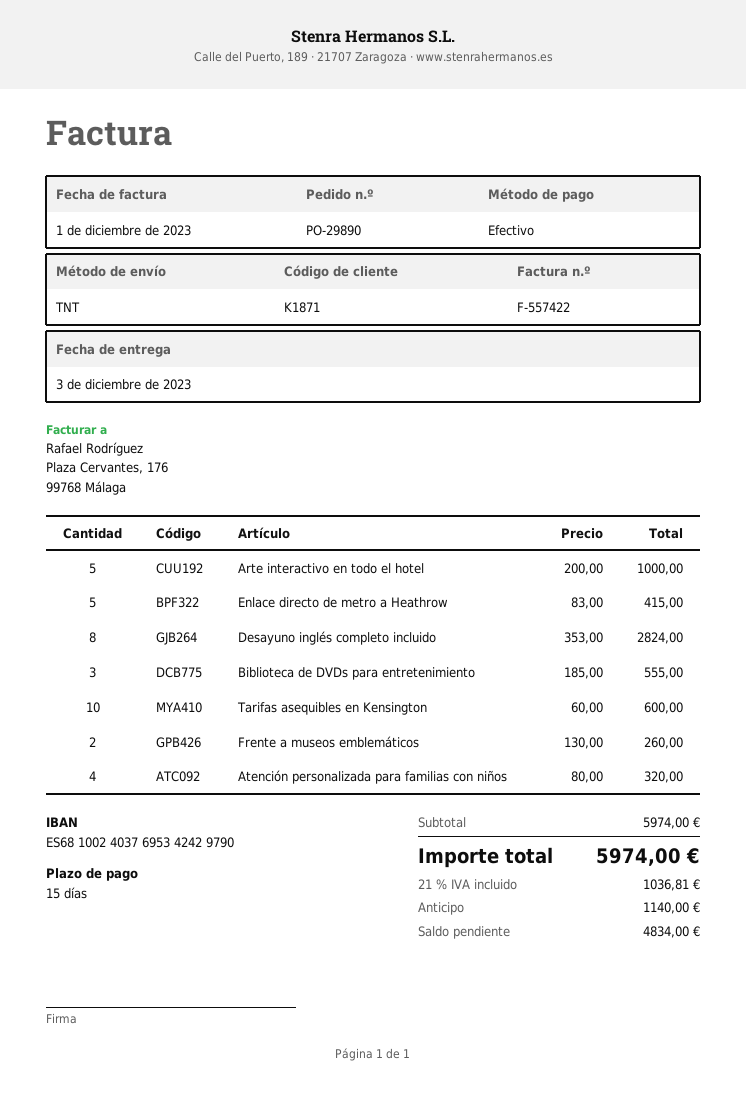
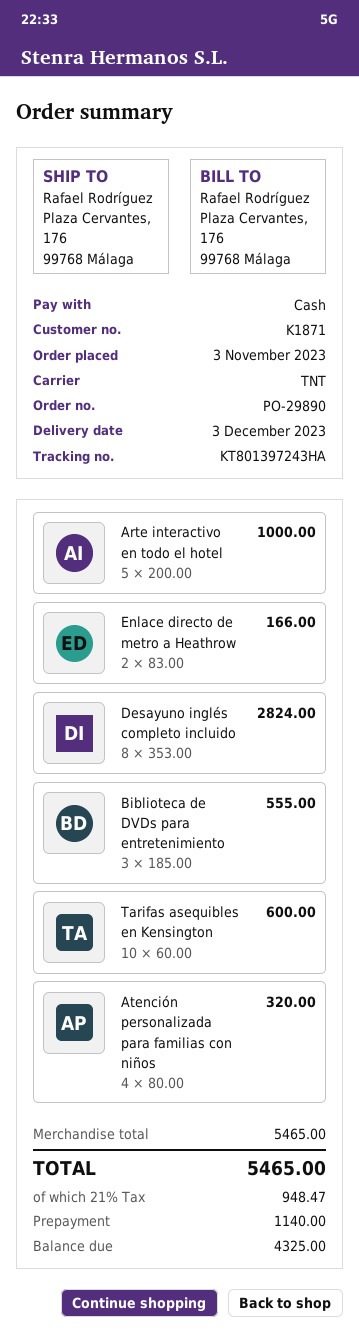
Enlace directo de metro a Heathrow: 5 x 83.00 = 415.00 -> 2 x 83.00 = 166.00
Frente a museos emblemáticos: 2 x 130.00 = 260.00 -> none
subtotal: 5974.00 -> 5465.00
tax: 21% = 1036.81 -> 21% = 948.47
total: 5974.00 -> 5465.00
balance: 4834.00 -> 4325.00

